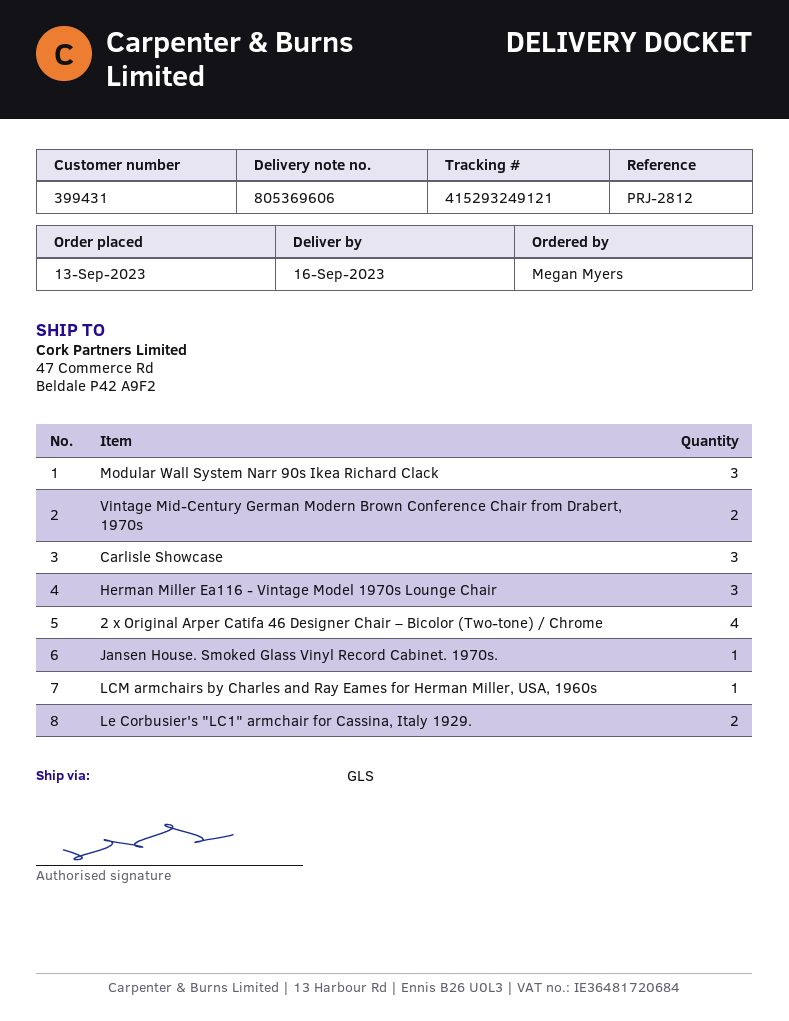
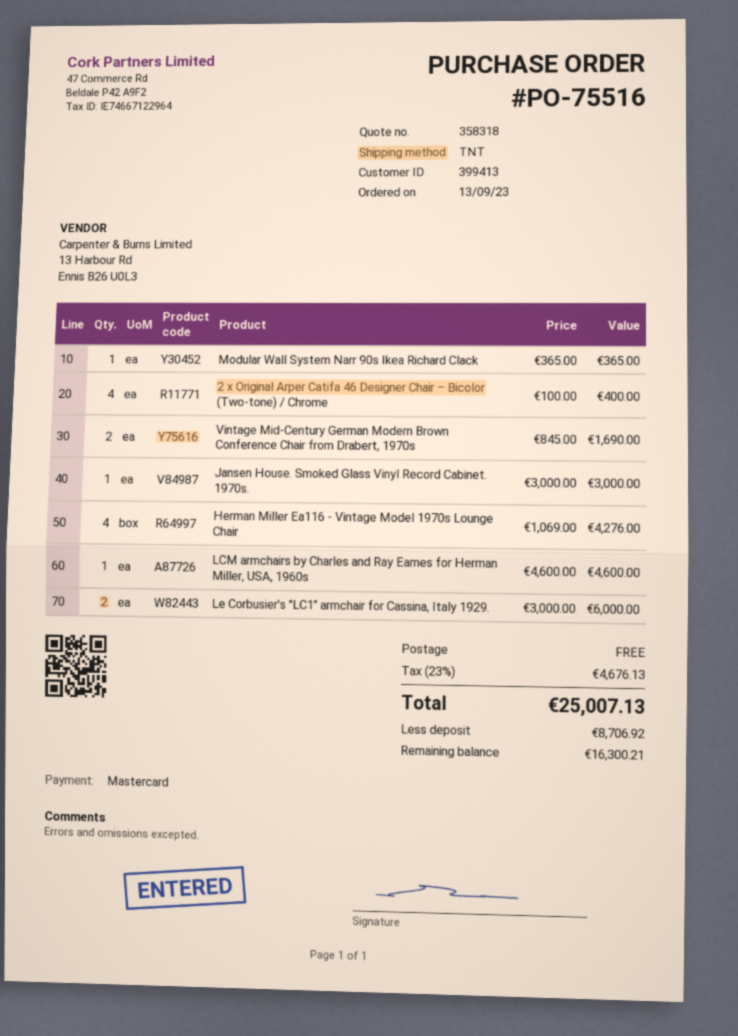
customer number: 399431 -> 399413
shipping method: GLS -> TNT
Modular Wall System Narr 90s Ikea Richard Clack: 3 -> 1
Carlisle Showcase: 3 -> none
Herman Miller Ea116 - Vintage Model 1970s Lounge Chair: 3 -> 4

